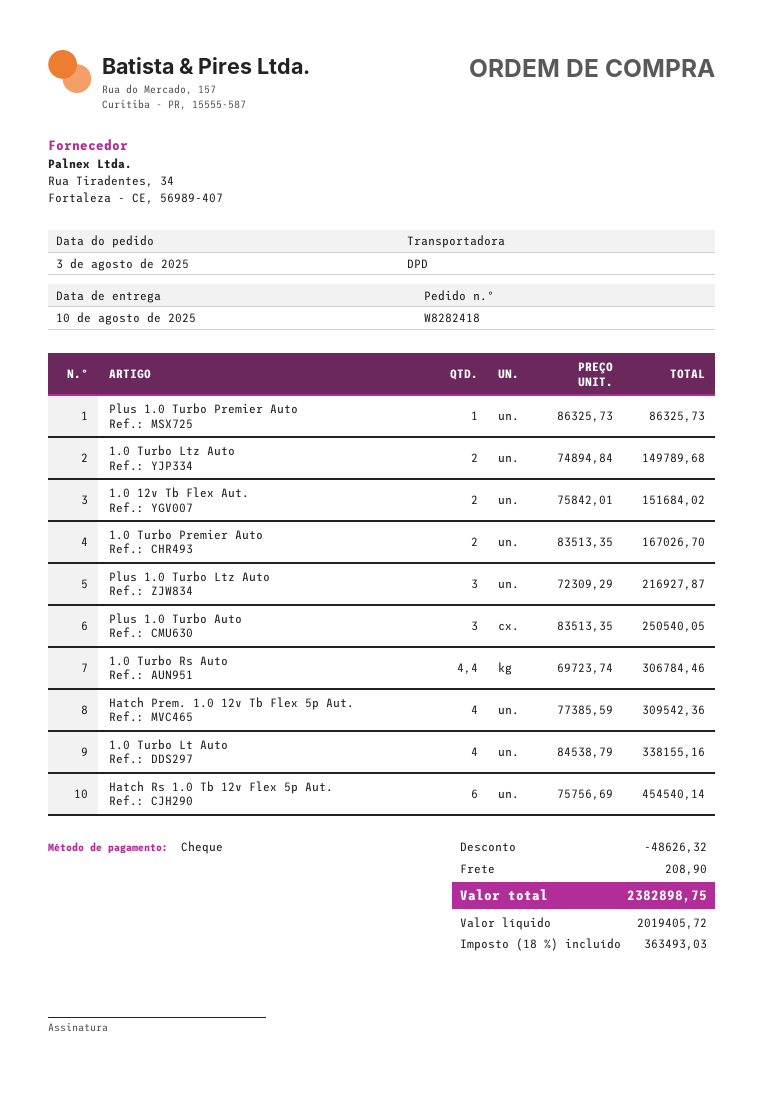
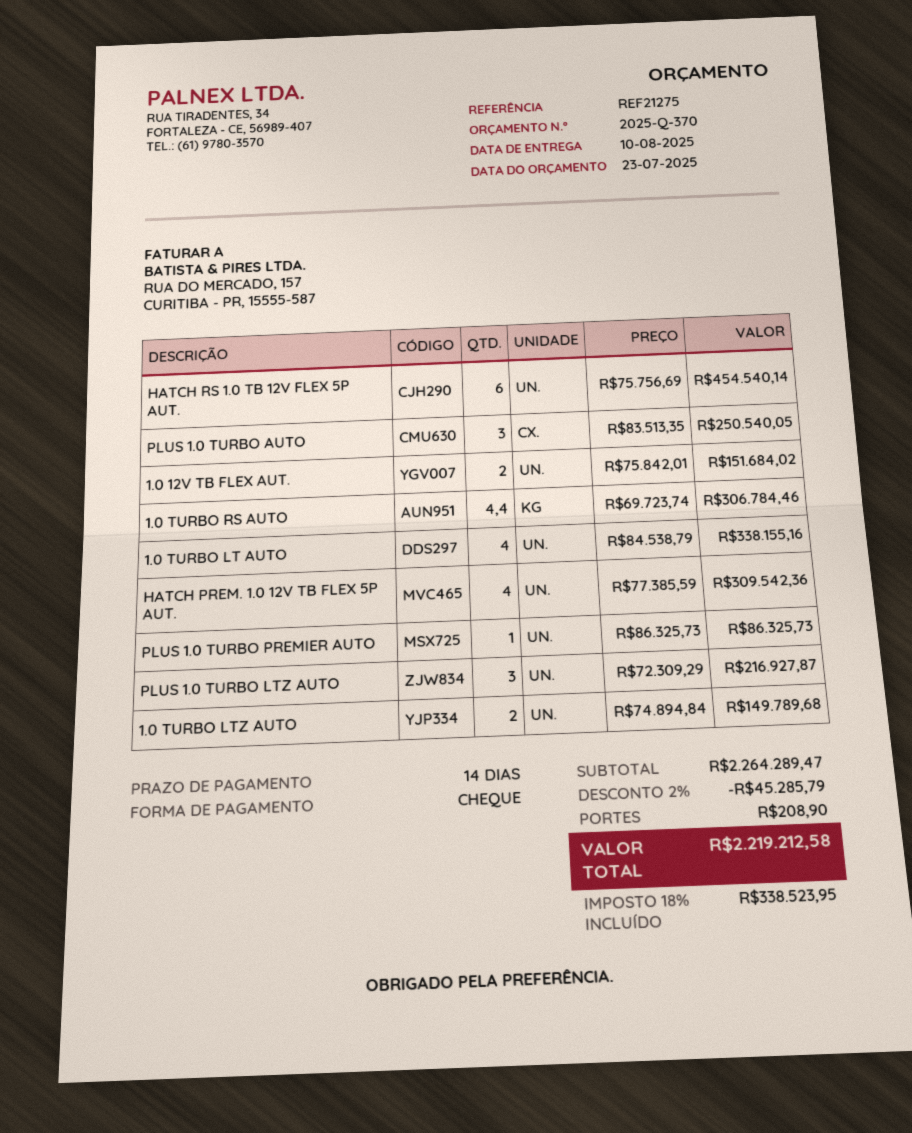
1.0 Turbo Premier Auto: 2 x 83513.35 = 167026.70 -> none
discount: 48626.32 -> 45285.79
tax: 18% = 363493.03 -> 18% = 338523.95
total: 2382898.75 -> 2219212.58

